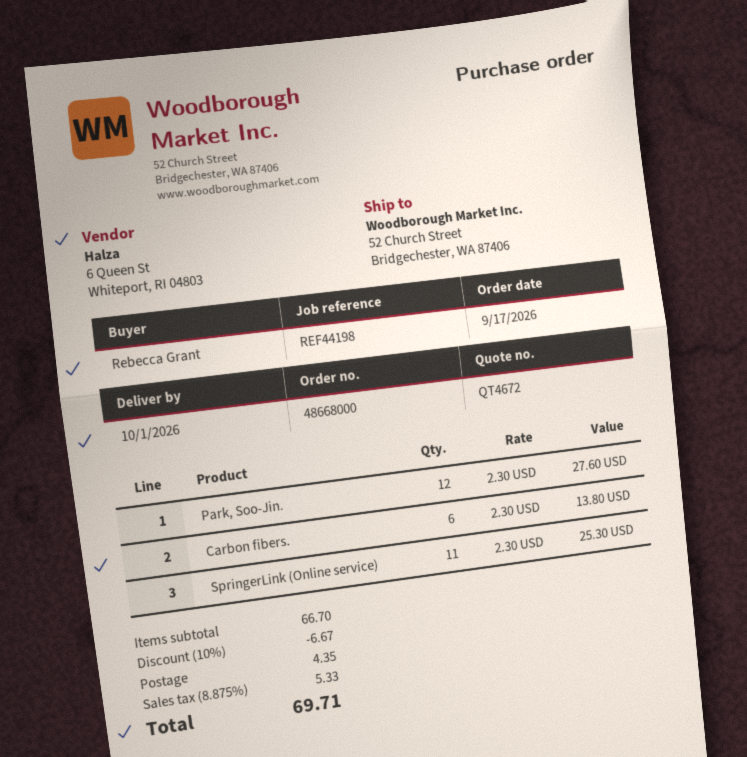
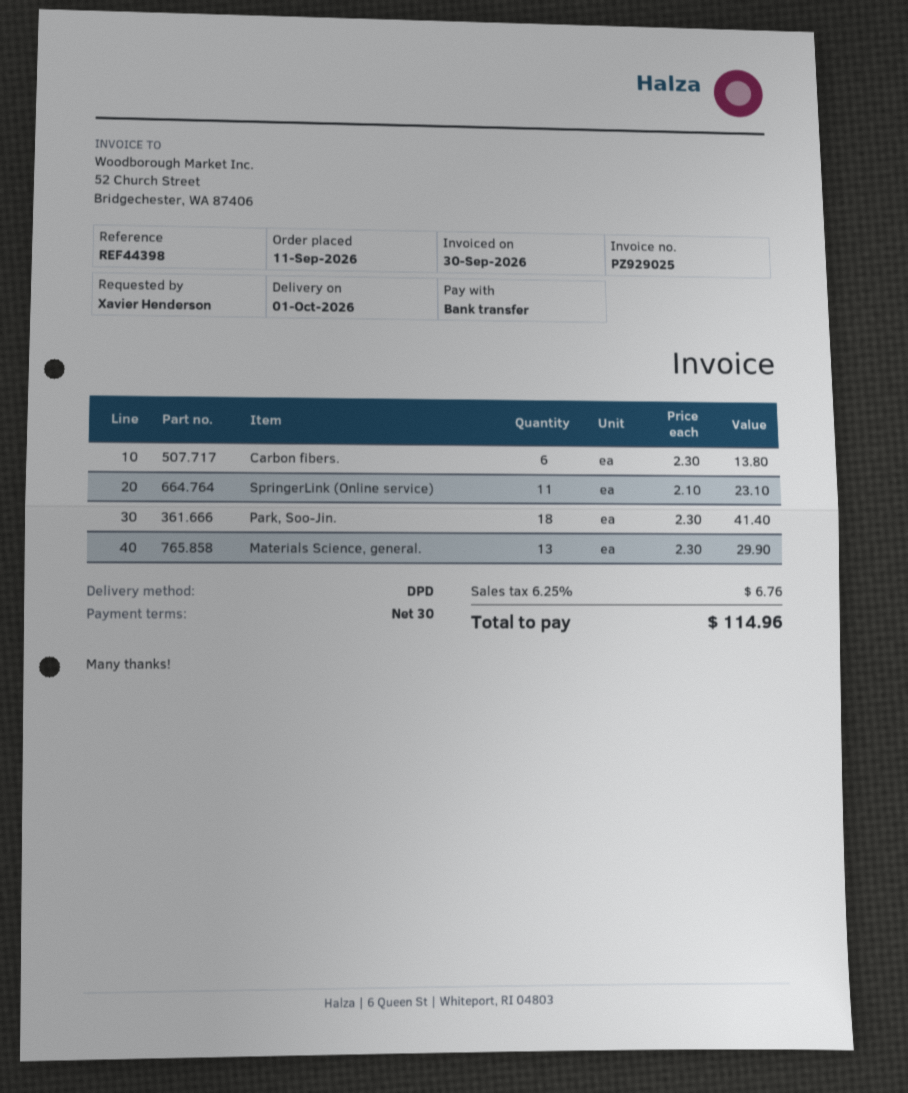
order date: 2026-09-17 -> 2026-09-11
reference: REF44198 -> REF44398
ordered by: Rebecca Grant -> Xavier Henderson
Park, Soo-Jin.: 12 x 2.30 = 27.60 -> 18 x 2.30 = 41.40
SpringerLink (Online service): 11 x 2.30 = 25.30 -> 11 x 2.10 = 23.10
Materials Science, general.: none -> 13 x 2.30 = 29.90
discount: 10% = 6.67 -> none
shipping: 4.35 -> none
tax: 8.875% = 5.33 -> 6.25% = 6.76
total: 69.71 -> 114.96

